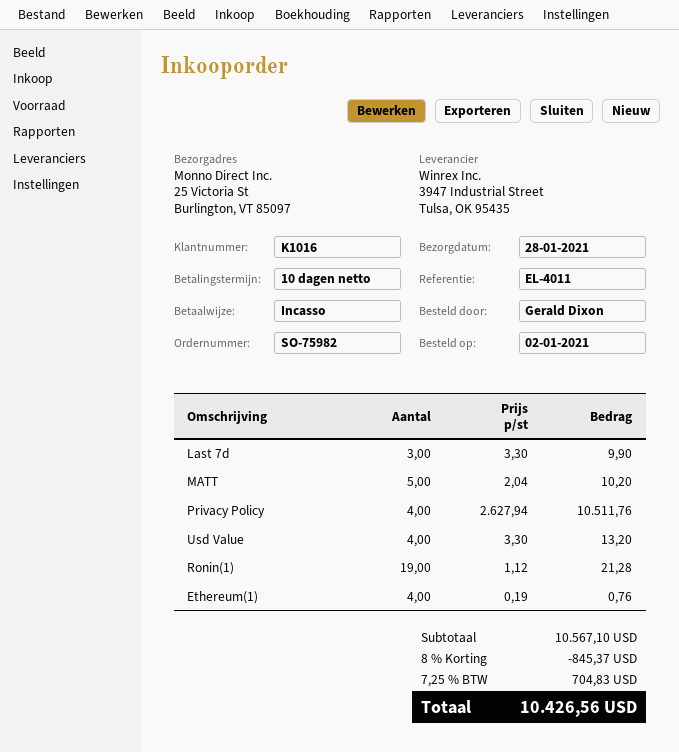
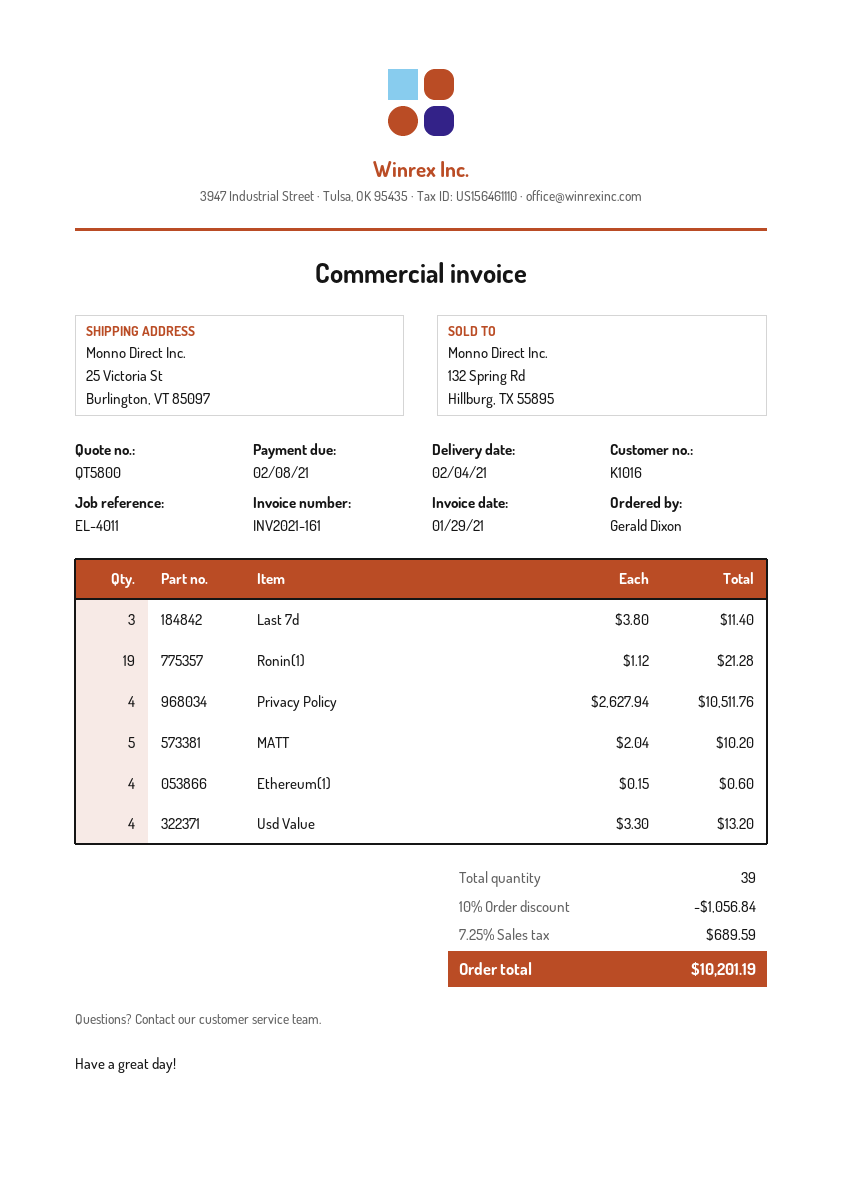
delivery date: 2021-01-28 -> 2021-02-04
Last 7d: 3 x 3.30 = 9.90 -> 3 x 3.80 = 11.40
Ethereum(1): 4 x 0.19 = 0.76 -> 4 x 0.15 = 0.60
discount: 8% = 845.37 -> 10% = 1056.84
tax: 7.25% = 704.83 -> 7.25% = 689.59
total: 10426.56 -> 10201.19

